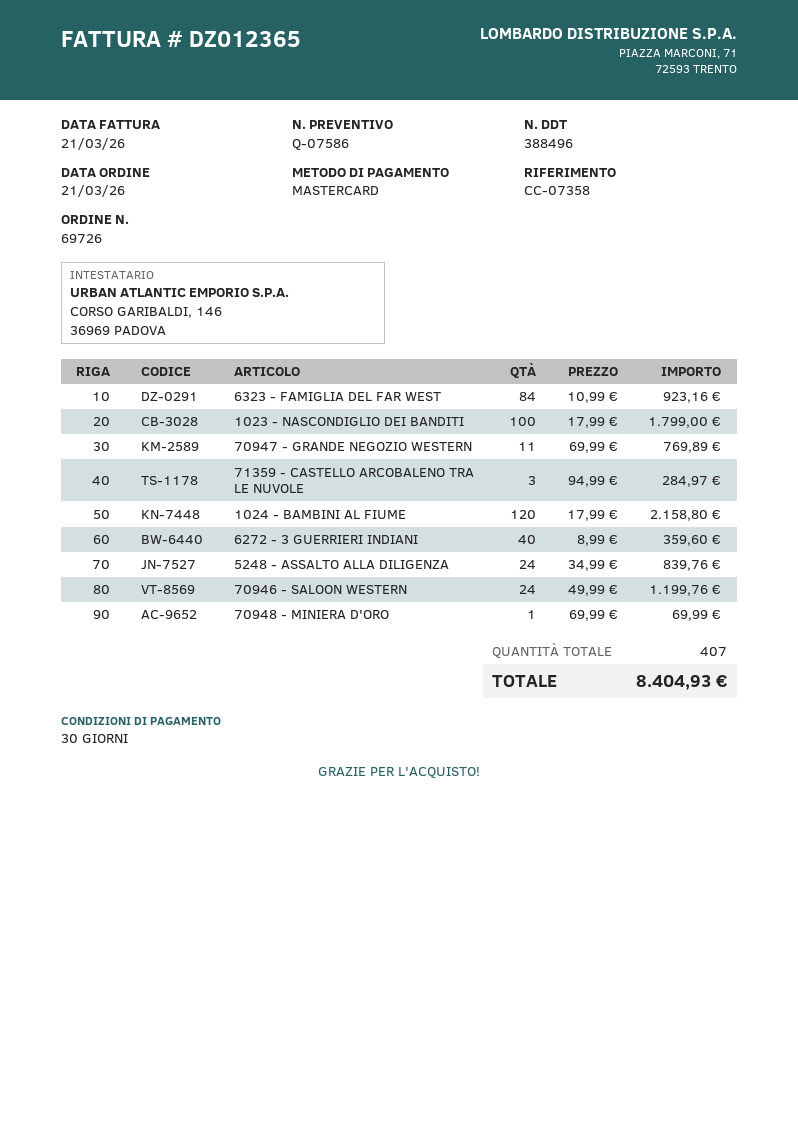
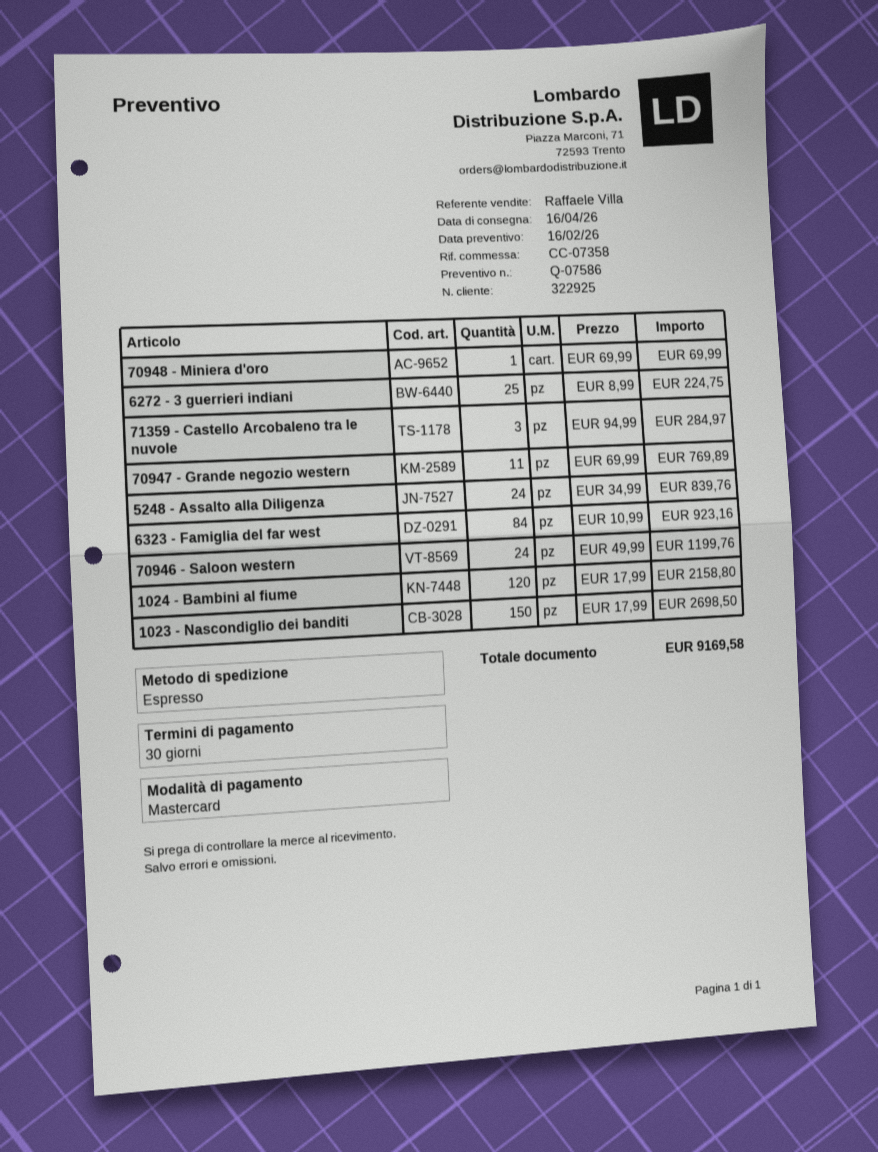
1023 - NASCONDIGLIO DEI BANDITI: 100 x 17.99 = 1799.00 -> 150 x 17.99 = 2698.50
6272 - 3 GUERRIERI INDIANI: 40 x 8.99 = 359.60 -> 25 x 8.99 = 224.75
total: 8404.93 -> 9169.58

